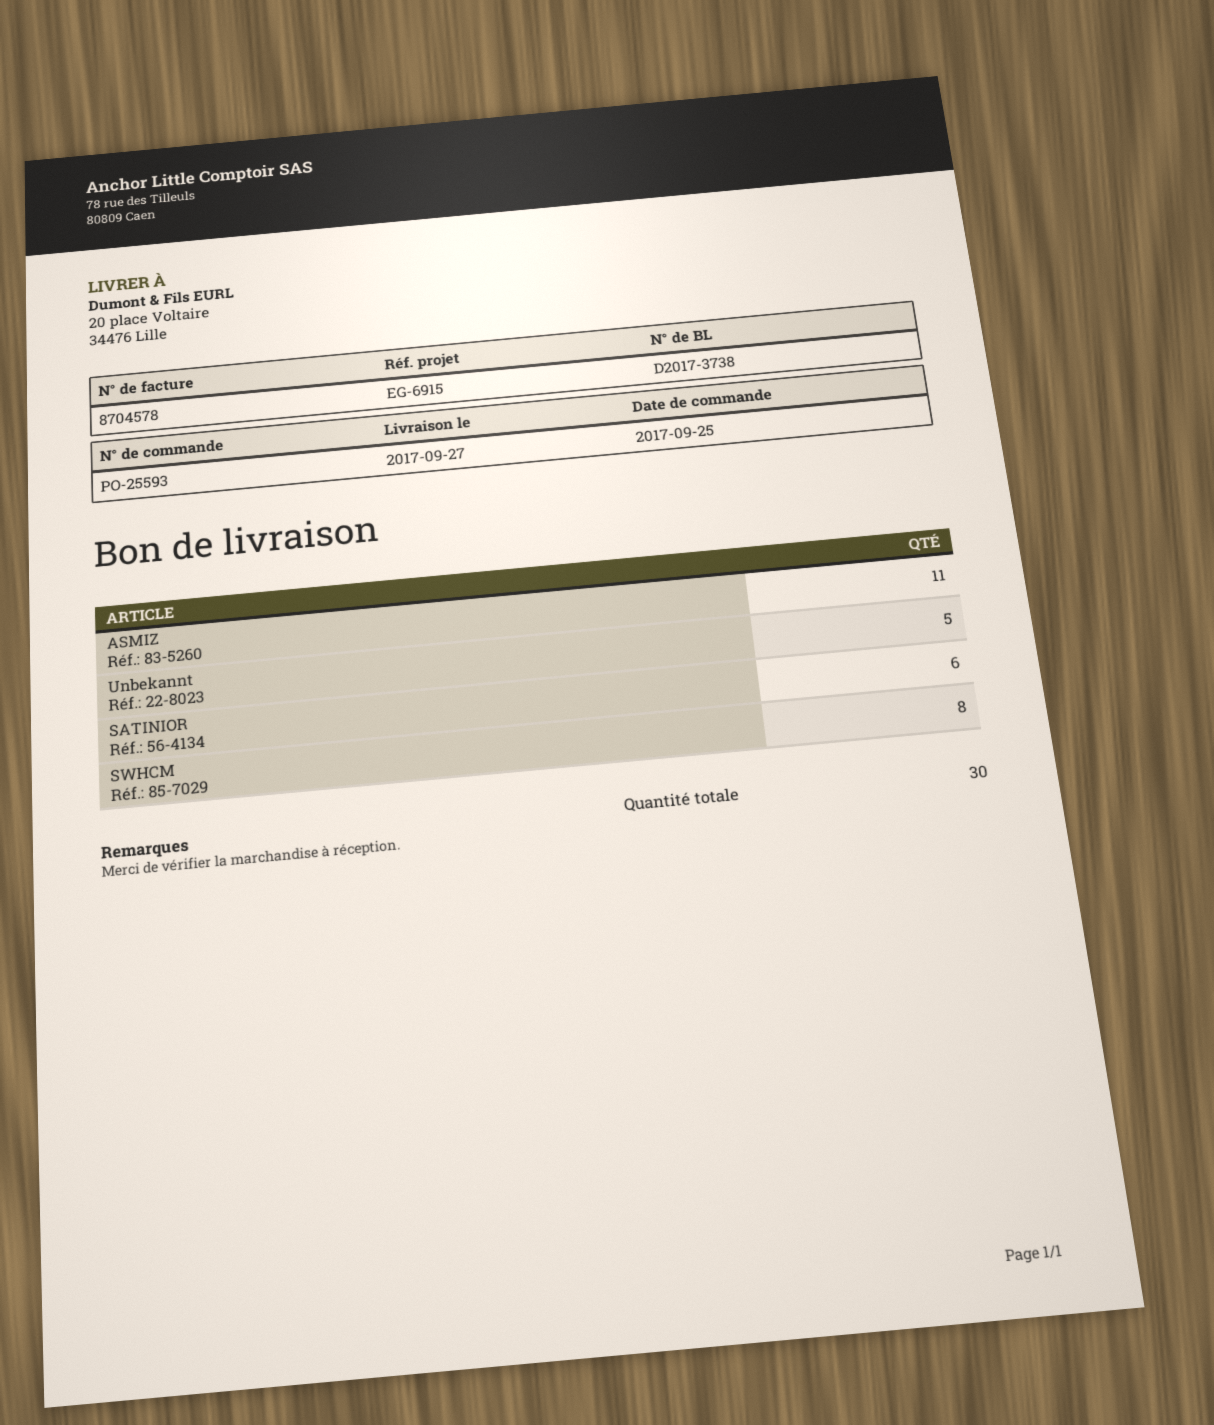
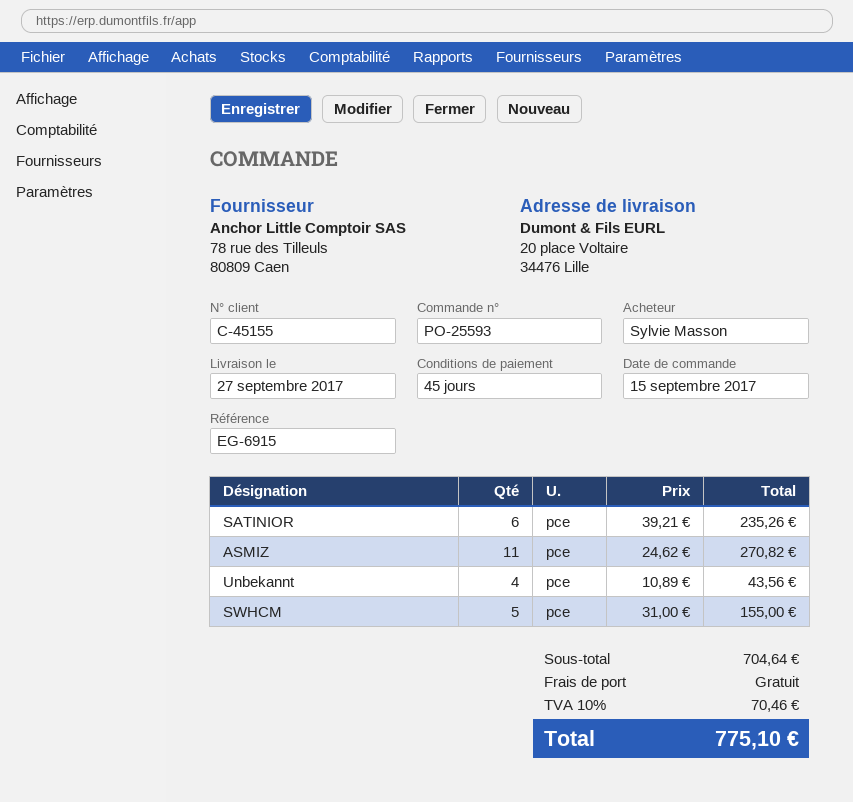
order date: 2017-09-25 -> 2017-09-15
Unbekannt: 5 -> 4
SWHCM: 8 -> 5

